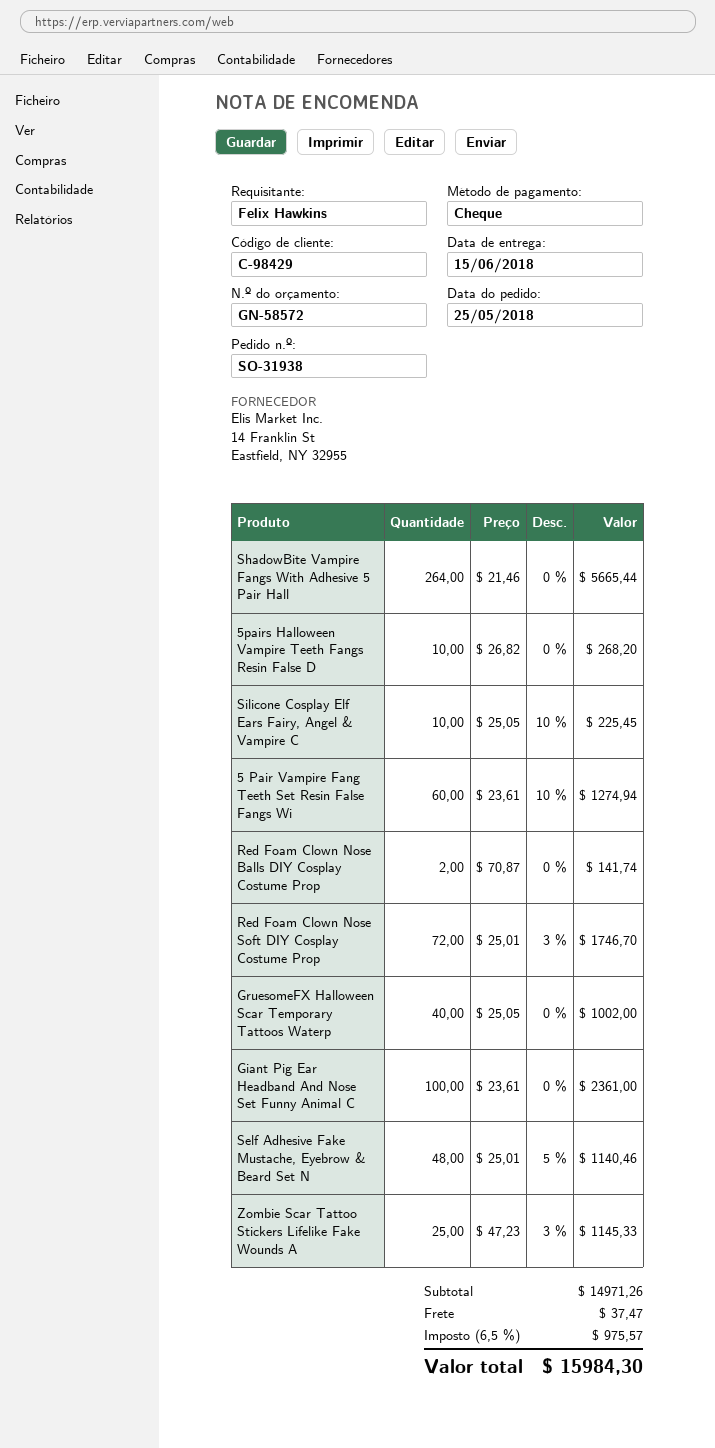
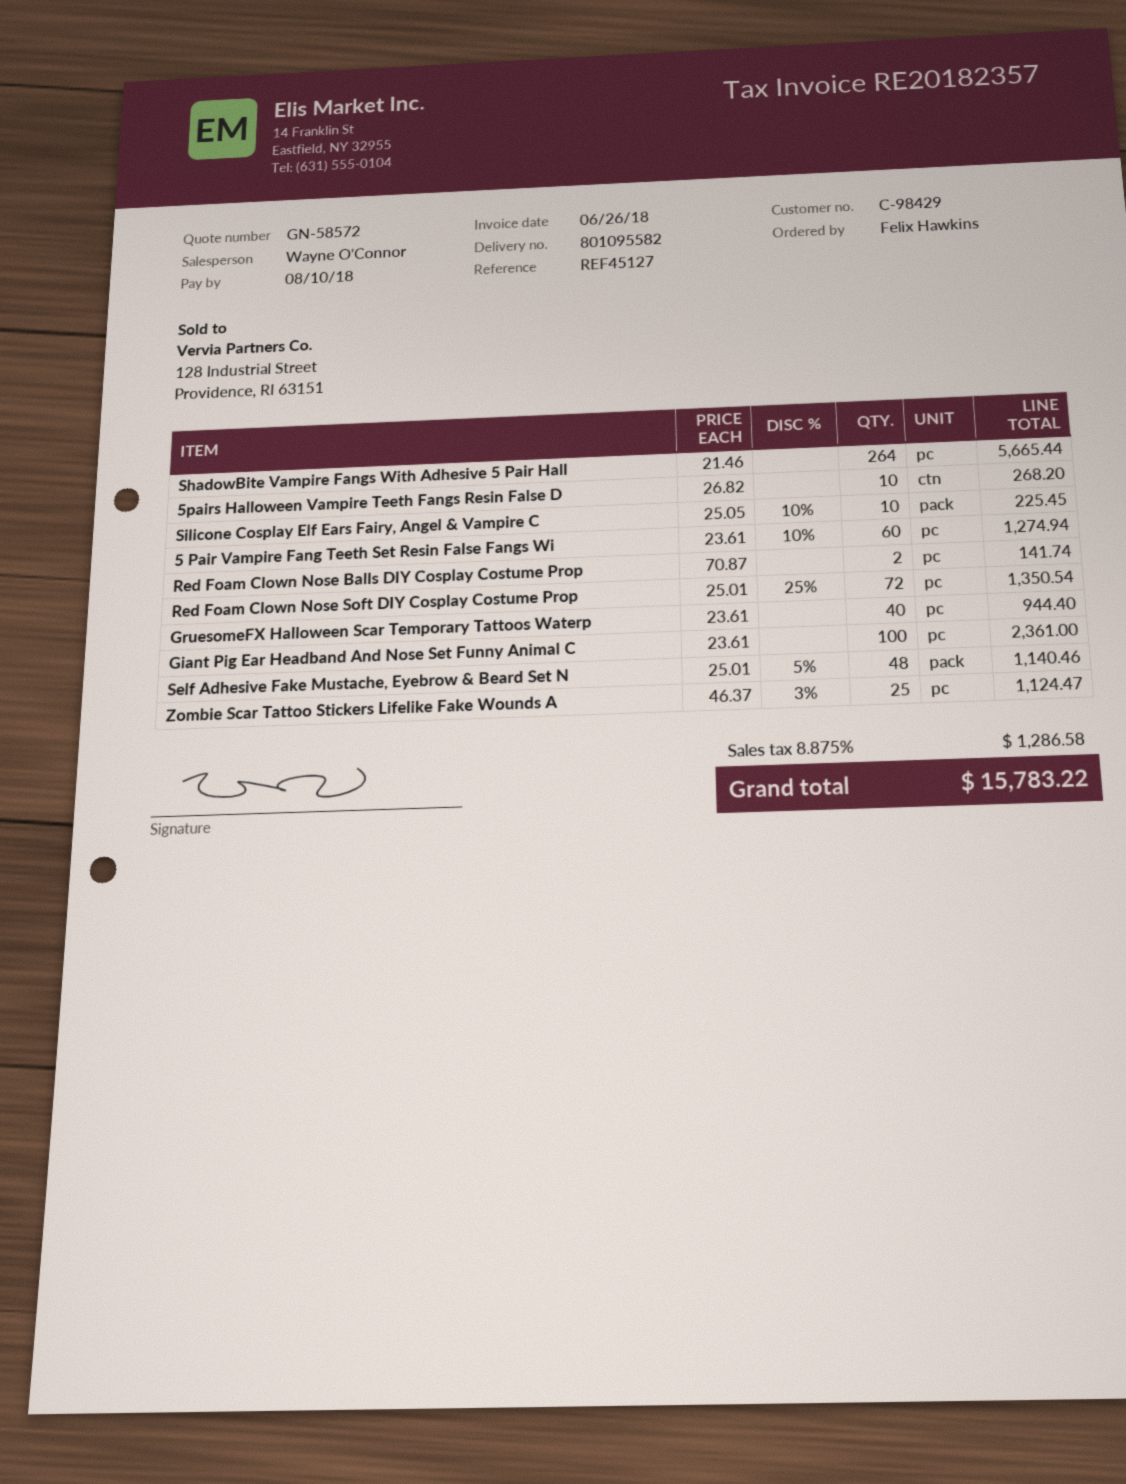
Red Foam Clown Nose Soft DIY Cosplay Costume Prop: 72 x 25.01 - 3% = 1746.70 -> 72 x 25.01 - 25% = 1350.54
GruesomeFX Halloween Scar Temporary Tattoos Waterp: 40 x 25.05 = 1002.00 -> 40 x 23.61 = 944.40
Zombie Scar Tattoo Stickers Lifelike Fake Wounds A: 25 x 47.23 - 3% = 1145.33 -> 25 x 46.37 - 3% = 1124.47
shipping: 37.47 -> none
tax: 6.5% = 975.57 -> 8.875% = 1286.58
total: 15984.30 -> 15783.22

